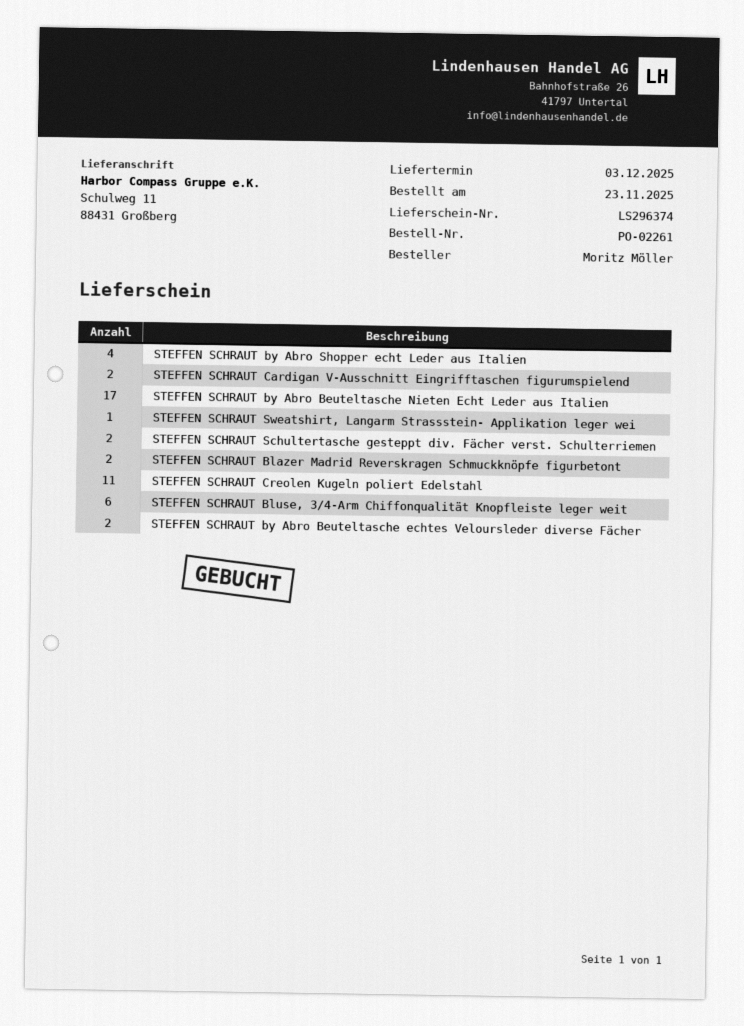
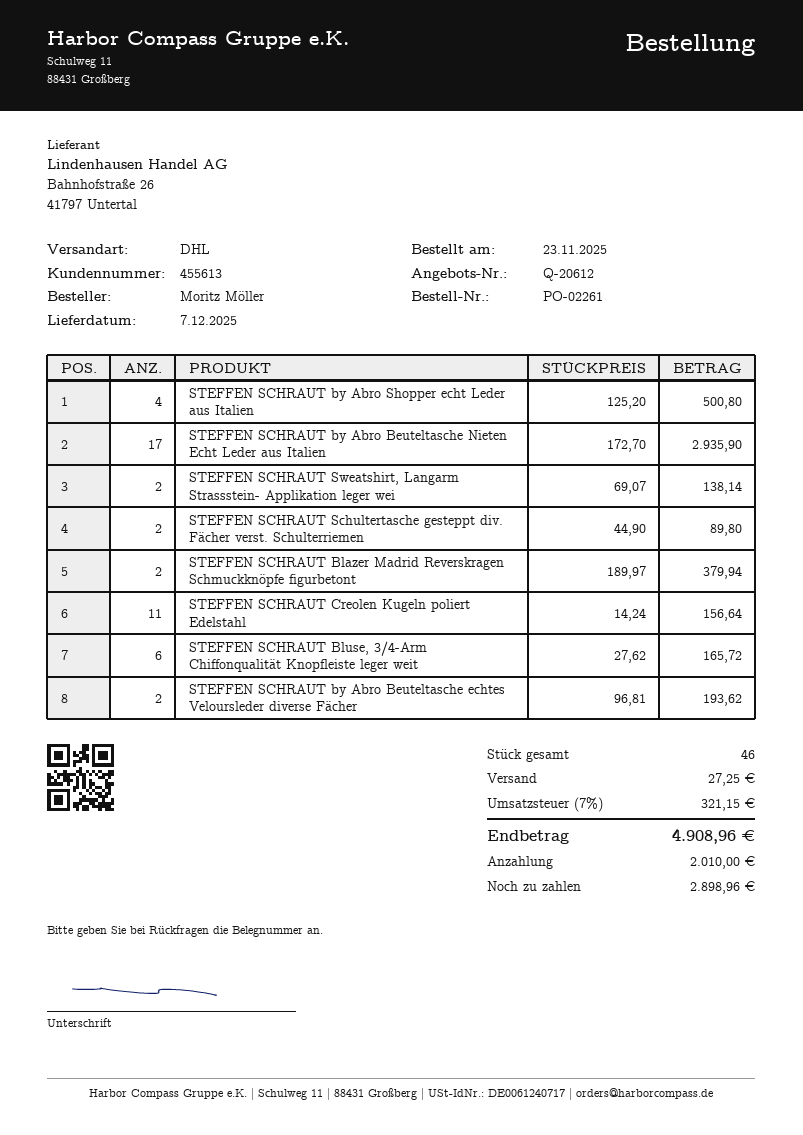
delivery date: 2025-12-03 -> 2025-12-07
STEFFEN SCHRAUT Cardigan V-Ausschnitt Eingrifftaschen figurumspielend: 2 -> none
STEFFEN SCHRAUT Sweatshirt, Langarm Strassstein- Applikation leger wei: 1 -> 2

